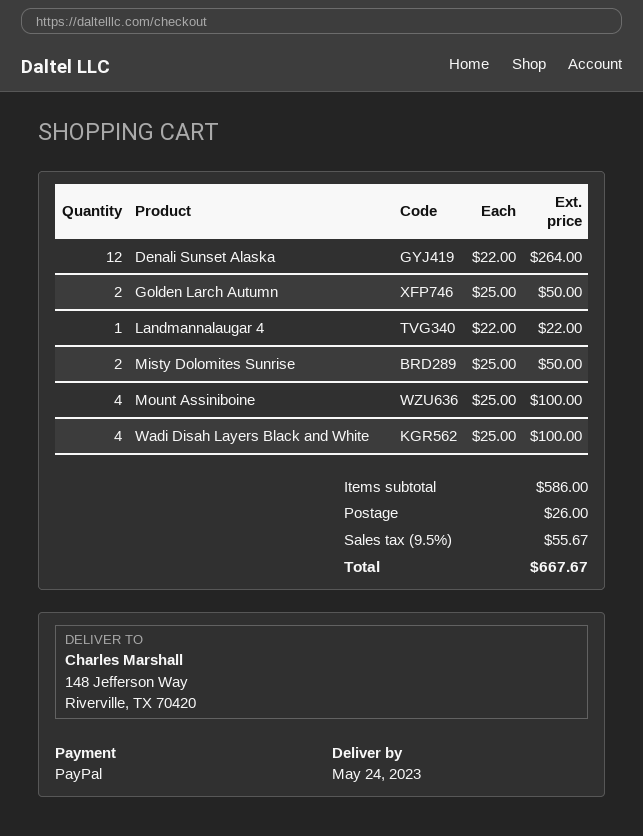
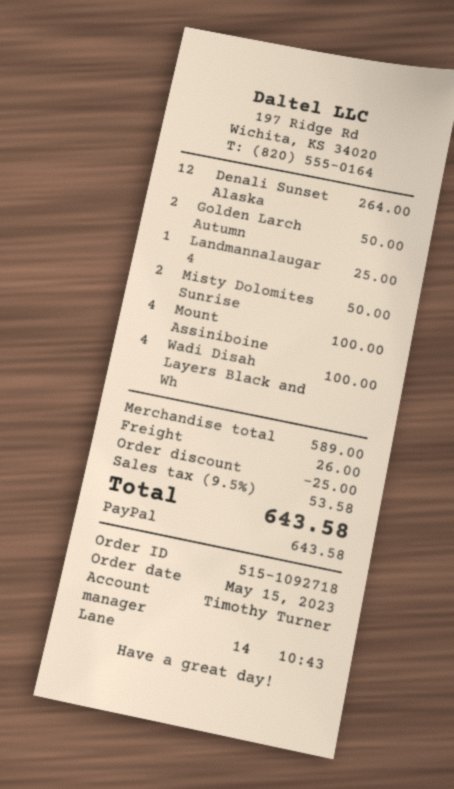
Landmannalaugar 4: 1 for 22.00 -> 1 for 25.00
subtotal: 586.00 -> 589.00
discount: none -> 25.00
tax: 9.5% = 55.67 -> 9.5% = 53.58
total: 667.67 -> 643.58

